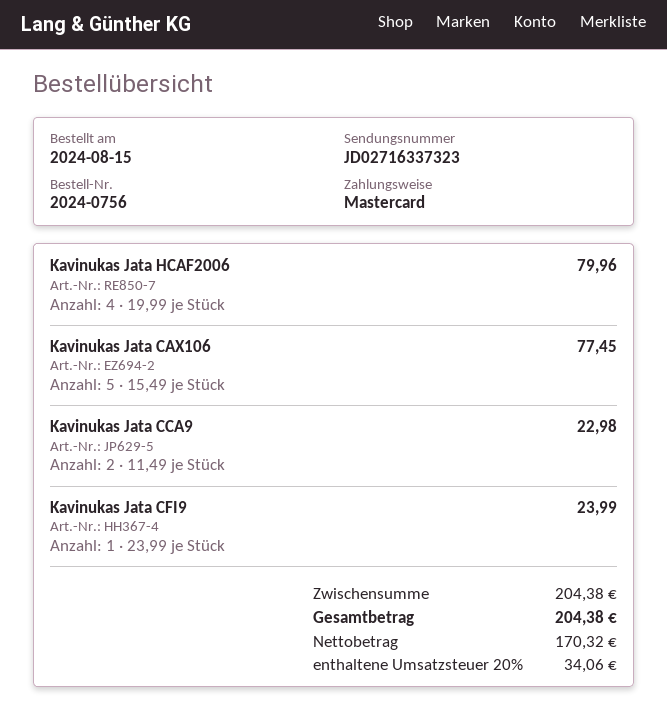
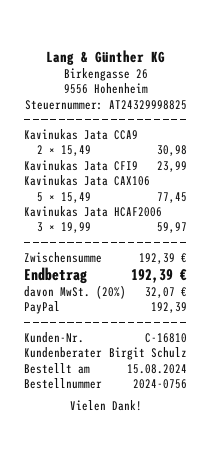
payment method: Mastercard -> PayPal
Kavinukas Jata HCAF2006: 4 x 19.99 = 79.96 -> 3 x 19.99 = 59.97
Kavinukas Jata CCA9: 2 x 11.49 = 22.98 -> 2 x 15.49 = 30.98
subtotal: 204.38 -> 192.39
tax: 20% = 34.06 -> 20% = 32.07
total: 204.38 -> 192.39

